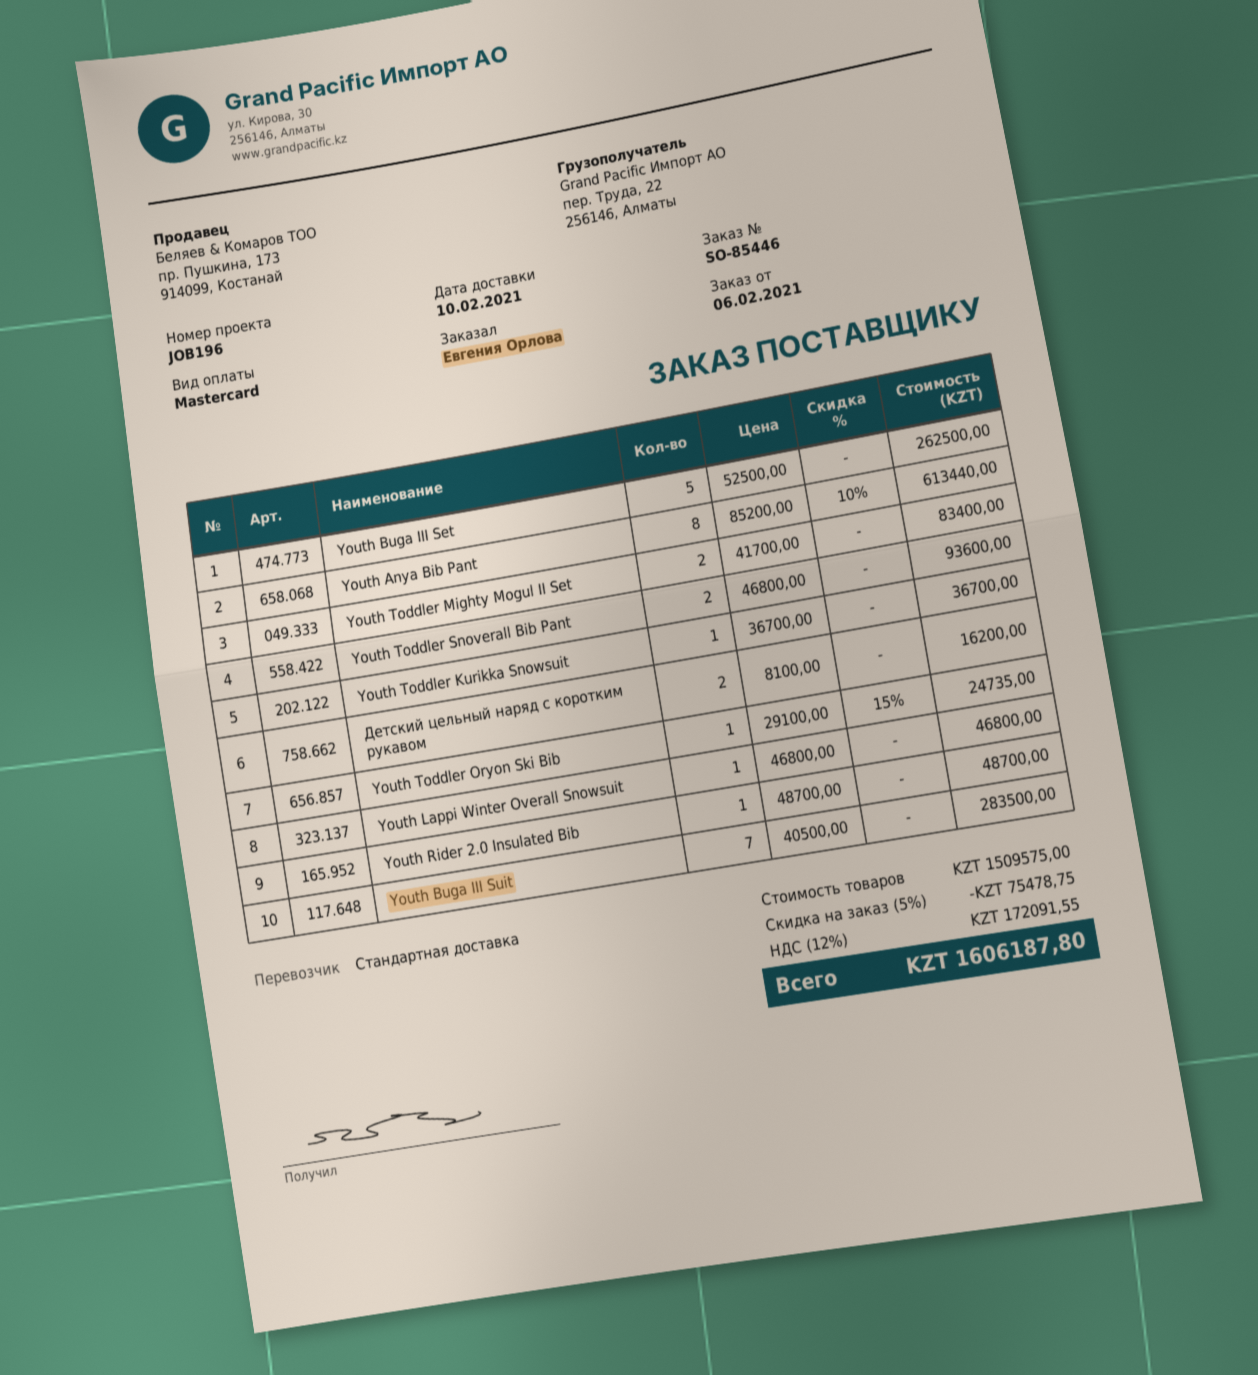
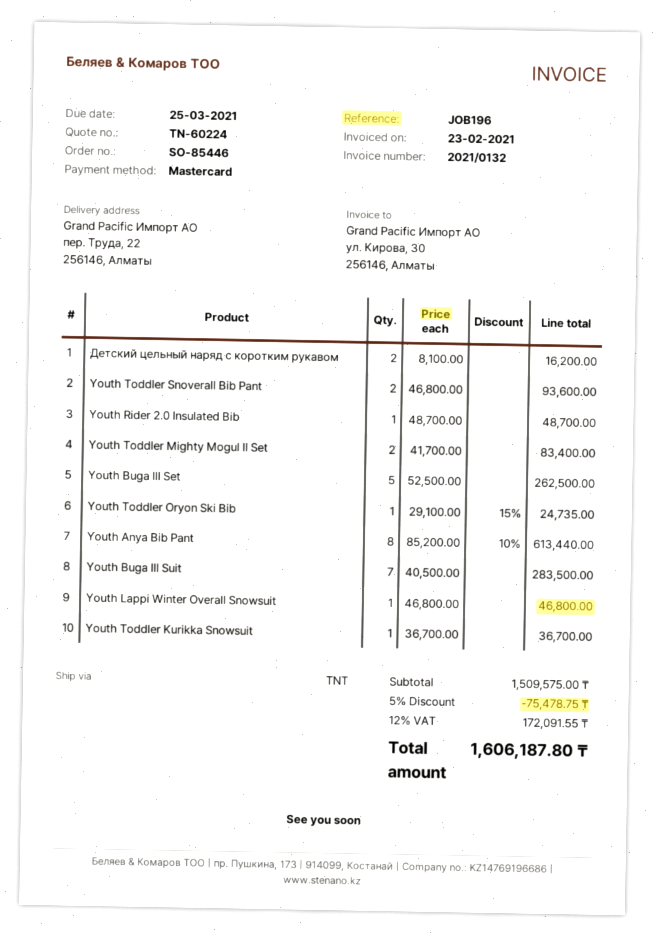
shipping method: standard -> TNT

